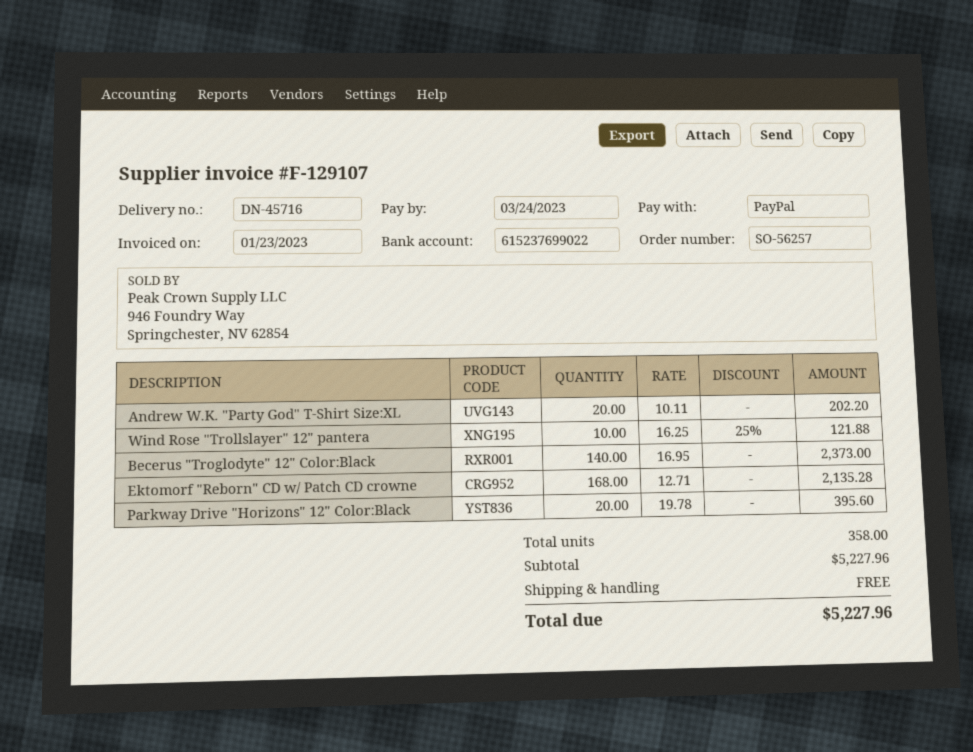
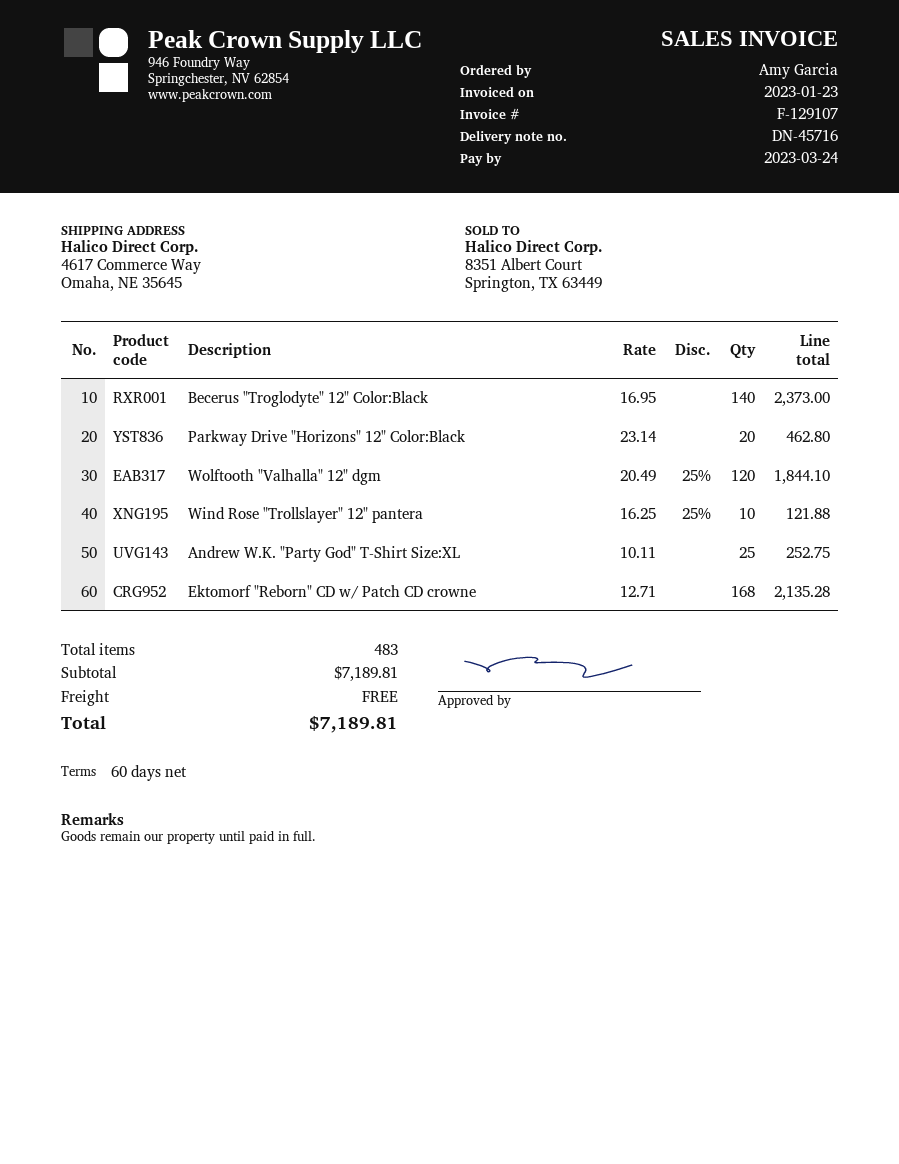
Andrew W.K. "Party God" T-Shirt Size:XL: 20 x 10.11 = 202.20 -> 25 x 10.11 = 252.75
Parkway Drive "Horizons" 12" Color:Black: 20 x 19.78 = 395.60 -> 20 x 23.14 = 462.80
Wolftooth "Valhalla" 12" dgm: none -> 120 x 20.49 - 25% = 1844.10
total quantity: 358 -> 483
subtotal: 5227.96 -> 7189.81
total: 5227.96 -> 7189.81

